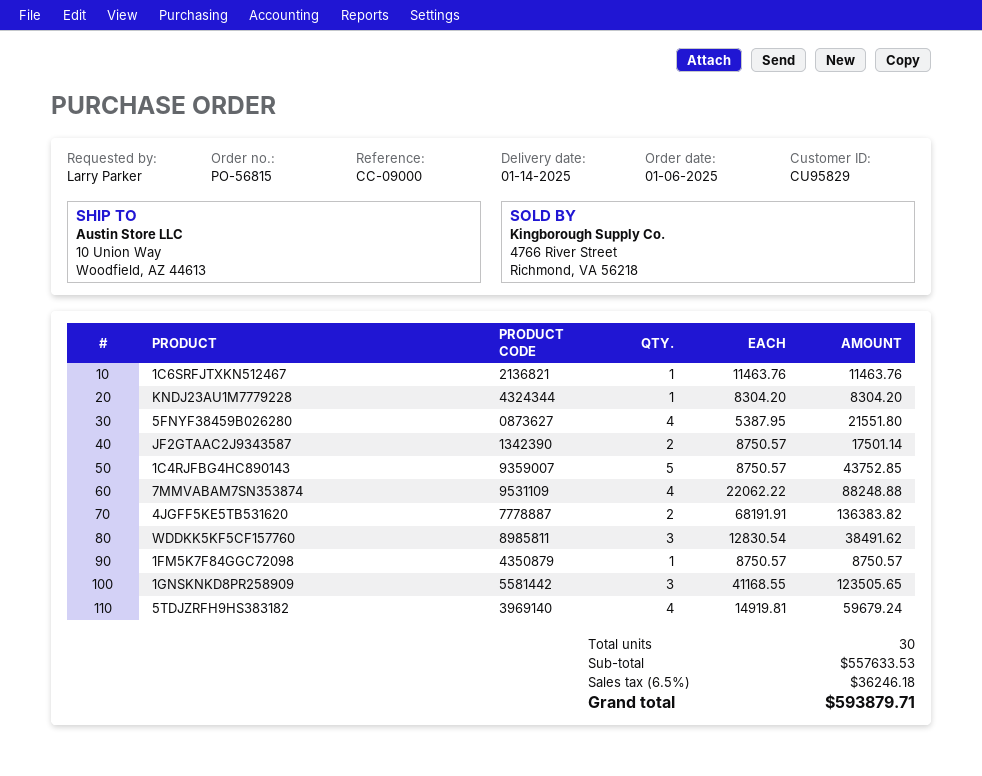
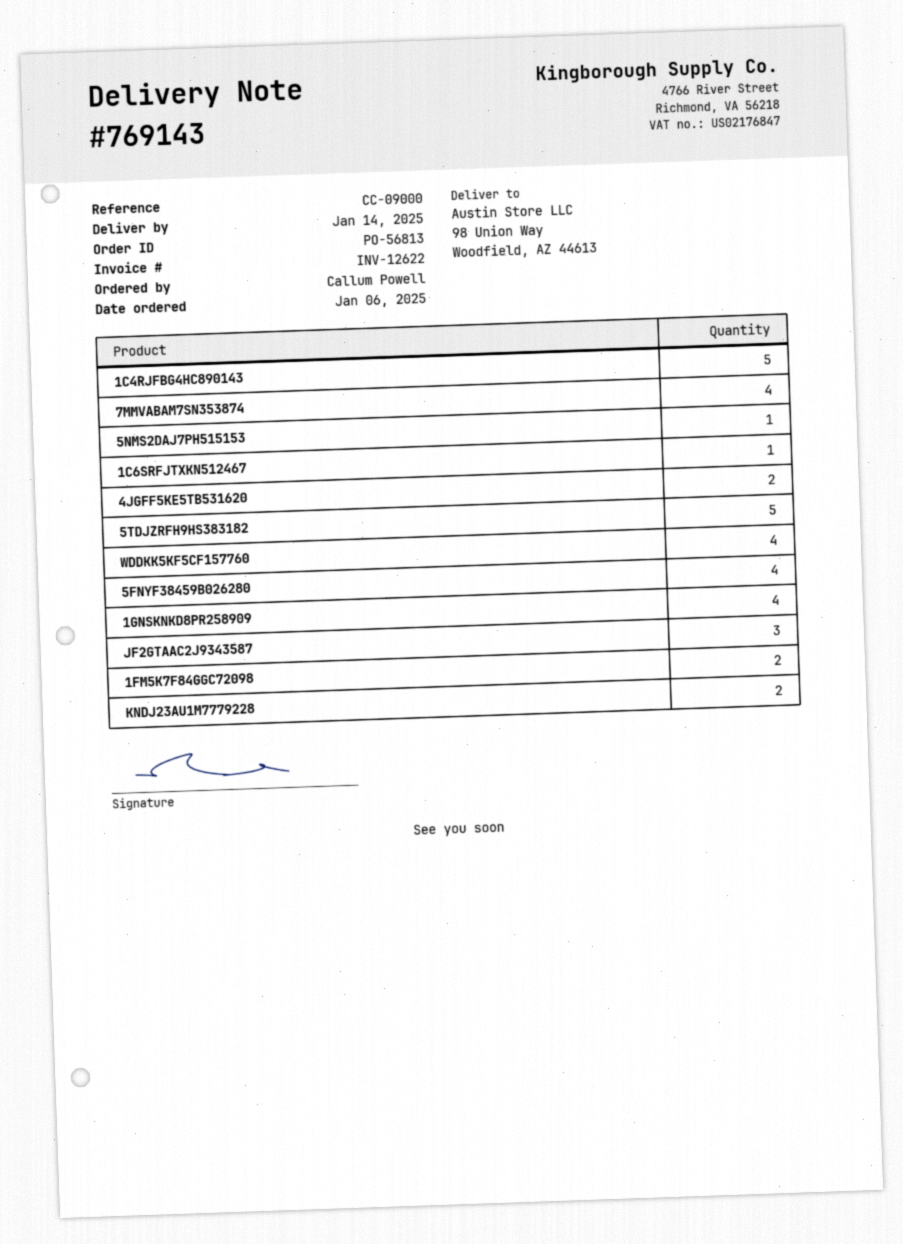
order number: PO-56815 -> PO-56813
ordered by: Larry Parker -> Callum Powell
ship to: 10 Union Way, Woodfield, AZ 44613 -> 98 Union Way, Woodfield, AZ 44613
KNDJ23AU1M7779228: 1 -> 2
JF2GTAAC2J9343587: 2 -> 3
WDDKK5KF5CF157760: 3 -> 4
1FM5K7F84GGC72098: 1 -> 2
1GNSKNKD8PR258909: 3 -> 4
5TDJZRFH9HS383182: 4 -> 5
5NMS2DAJ7PH515153: none -> 1

